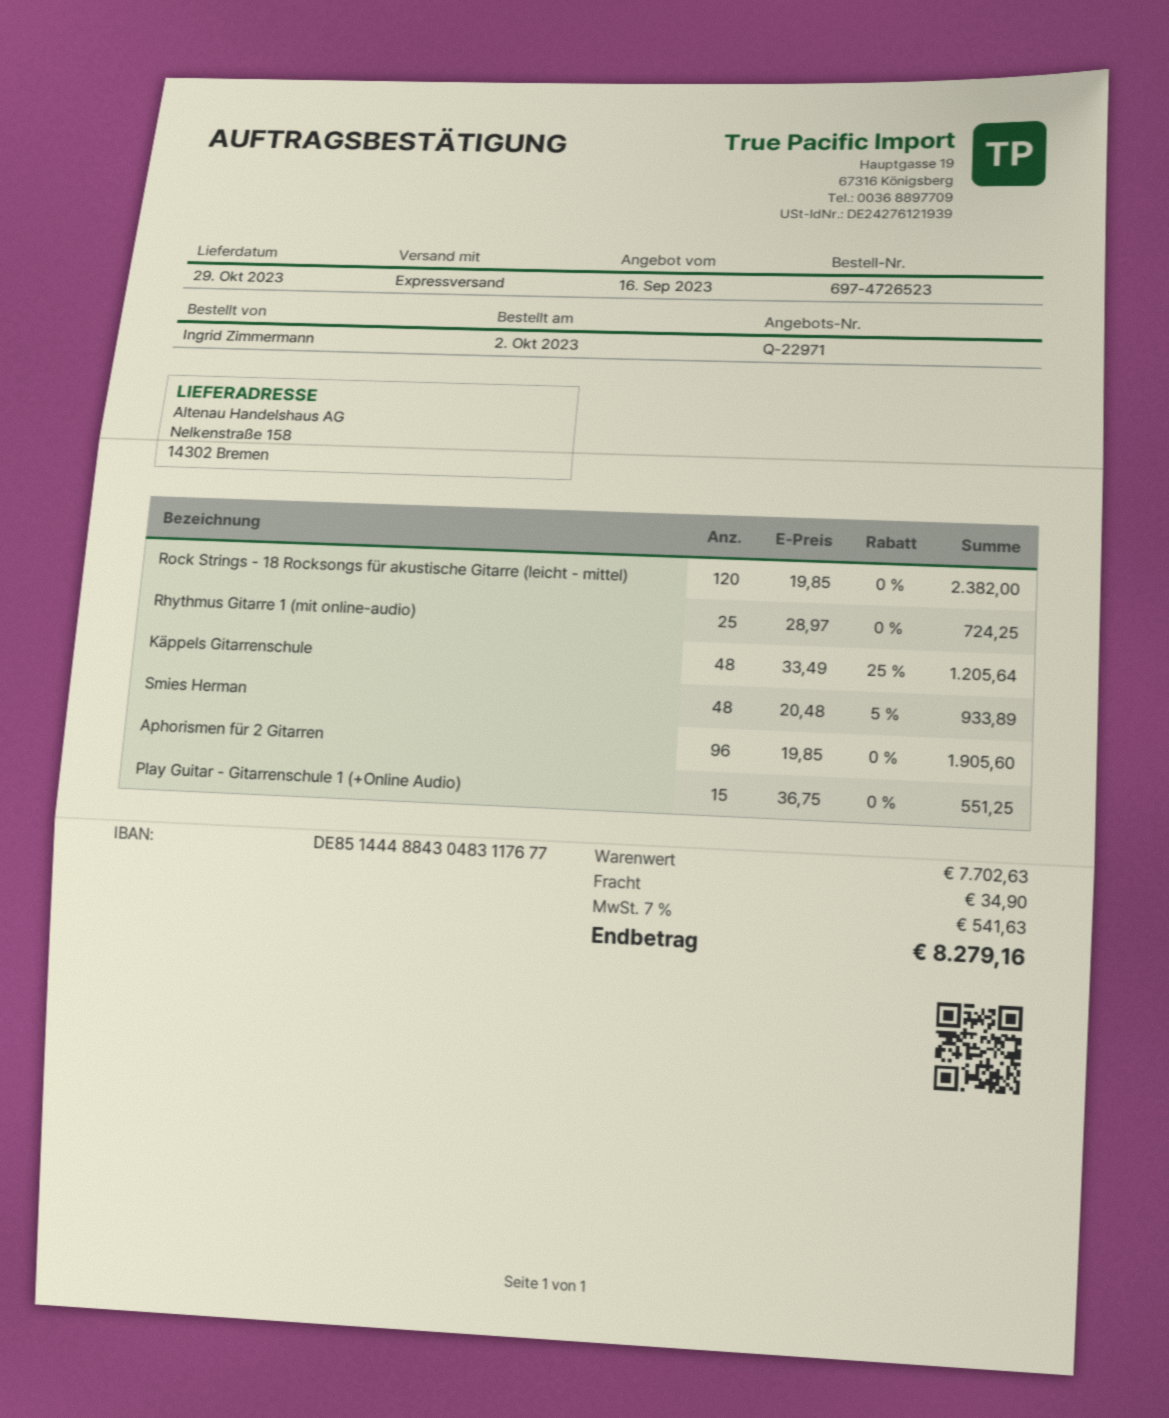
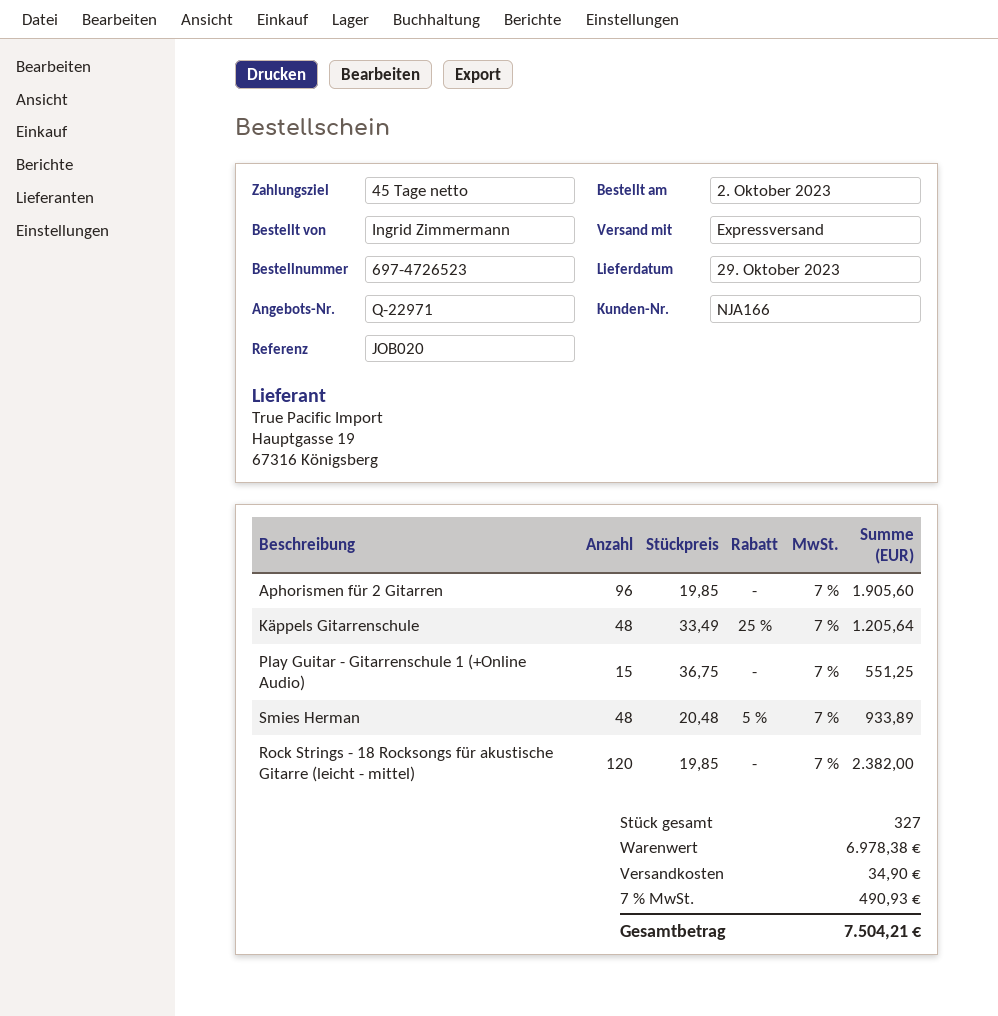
Rhythmus Gitarre 1 (mit online-audio): 25 x 28.97 = 724.25 -> none
subtotal: 7702.63 -> 6978.38
tax: 7% = 541.63 -> 7% = 490.93
total: 8279.16 -> 7504.21

